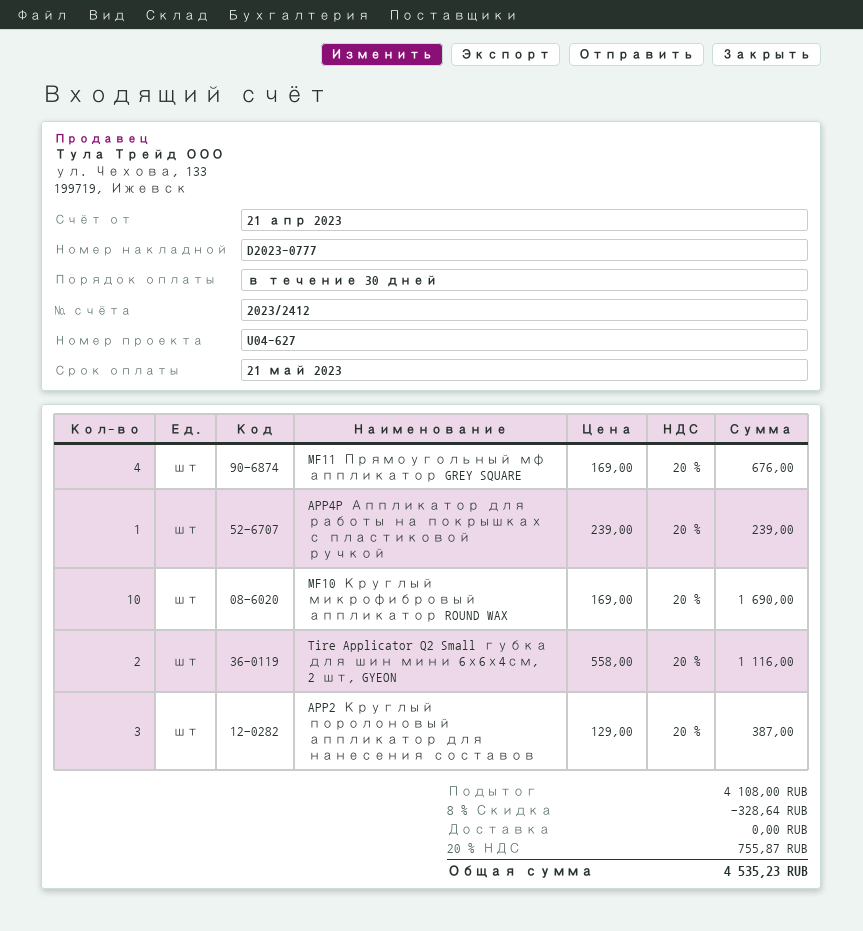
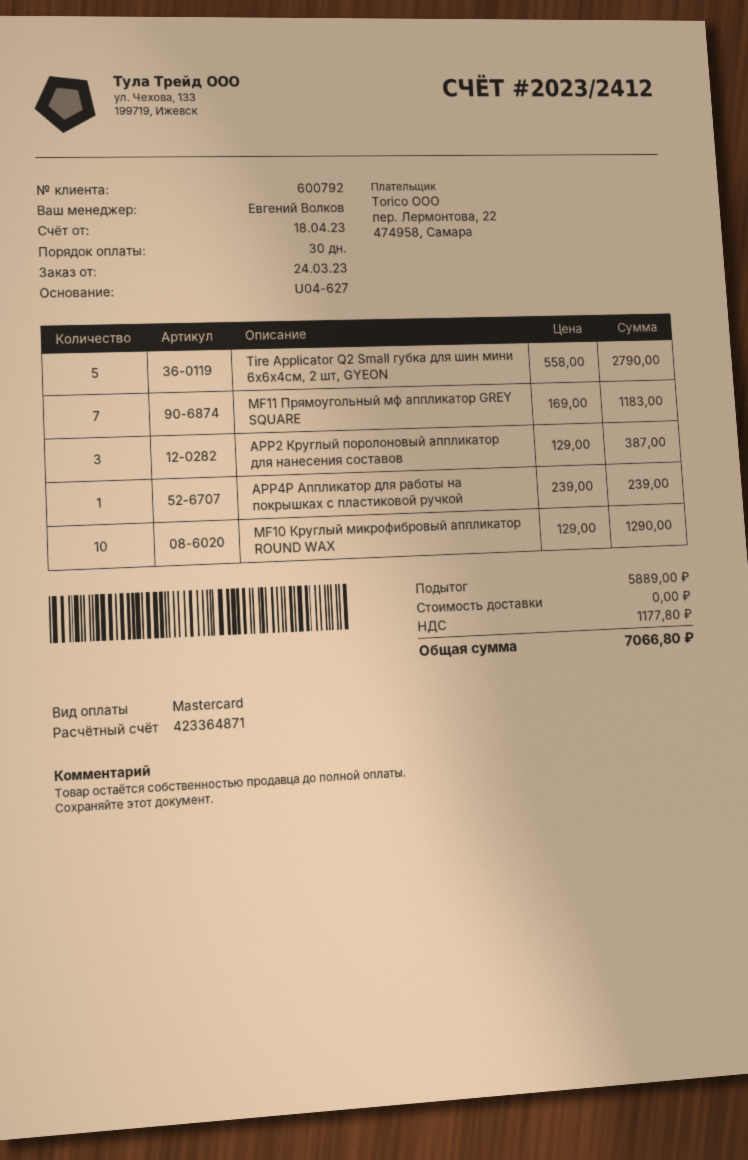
invoice date: 2023-04-21 -> 2023-04-18
MF11 Прямоугольный мф аппликатор GREY SQUARE: 4 x 169.00 = 676.00 -> 7 x 169.00 = 1183.00
MF10 Круглый микрофибровый аппликатор ROUND WAX: 10 x 169.00 = 1690.00 -> 10 x 129.00 = 1290.00
Tire Applicator Q2 Small губка для шин мини 6х6х4см, 2 шт, GYEON: 2 x 558.00 = 1116.00 -> 5 x 558.00 = 2790.00
subtotal: 4108.00 -> 5889.00
discount: 8% = 328.64 -> none
tax: 755.87 -> 1177.80
total: 4535.23 -> 7066.80

